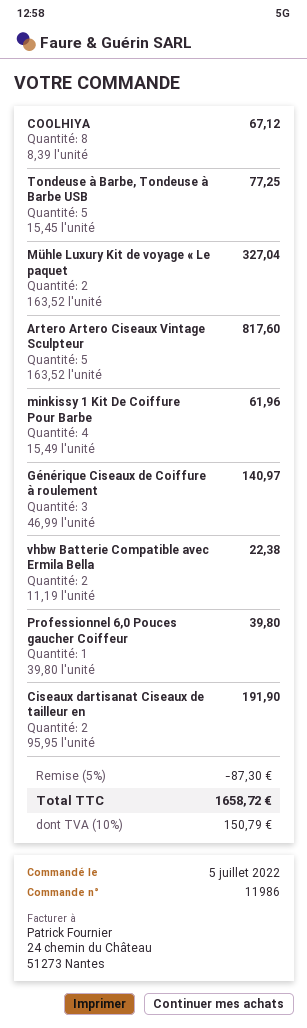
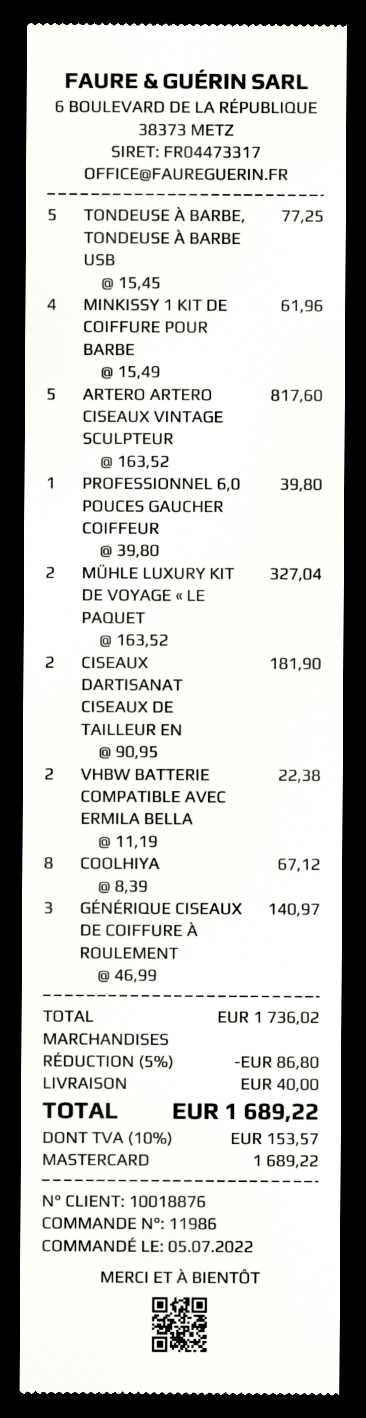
Ciseaux dartisanat Ciseaux de tailleur en: 2 x 95.95 = 191.90 -> 2 x 90.95 = 181.90
discount: 5% = 87.30 -> 5% = 86.80
shipping: none -> 40.00
tax: 10% = 150.79 -> 10% = 153.57
total: 1658.72 -> 1689.22

